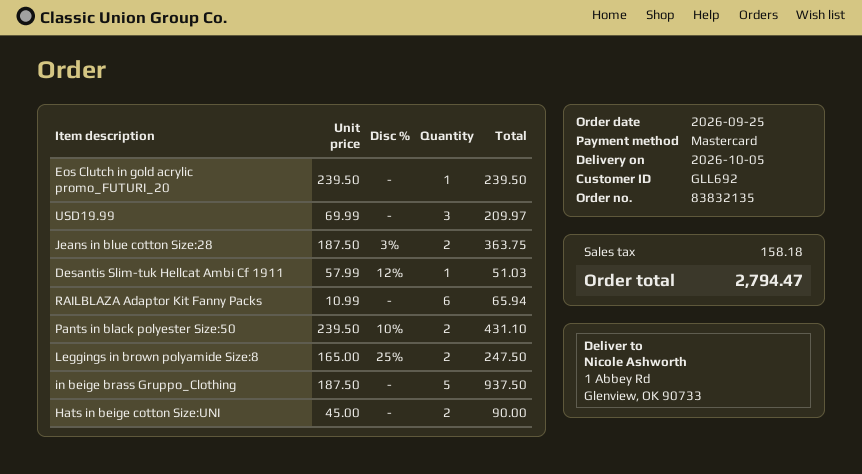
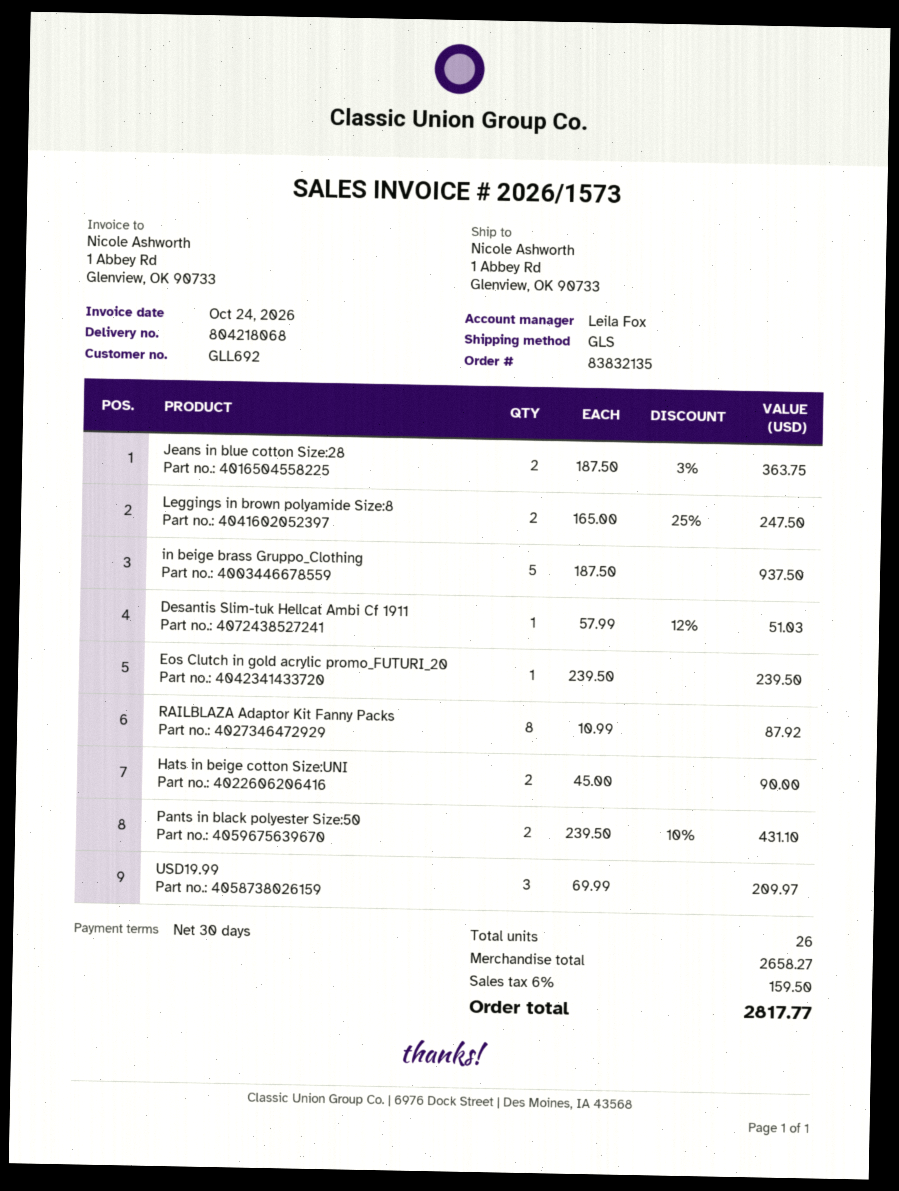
RAILBLAZA Adaptor Kit Fanny Packs: 6 x 10.99 = 65.94 -> 8 x 10.99 = 87.92
tax: 158.18 -> 159.50
total: 2794.47 -> 2817.77

